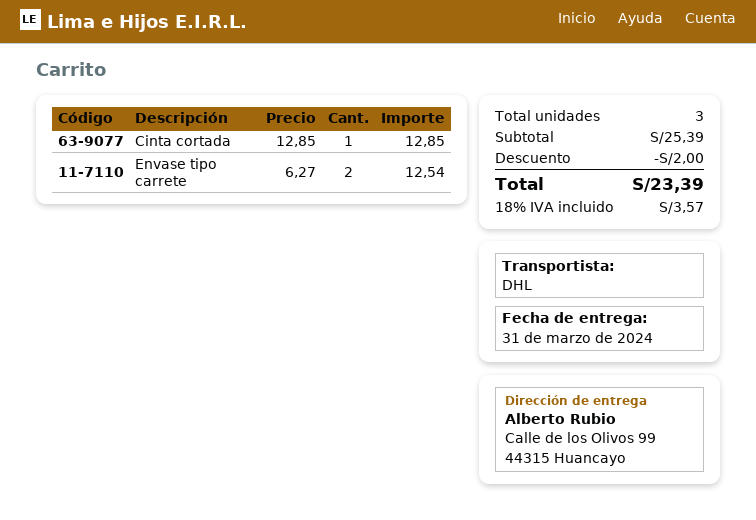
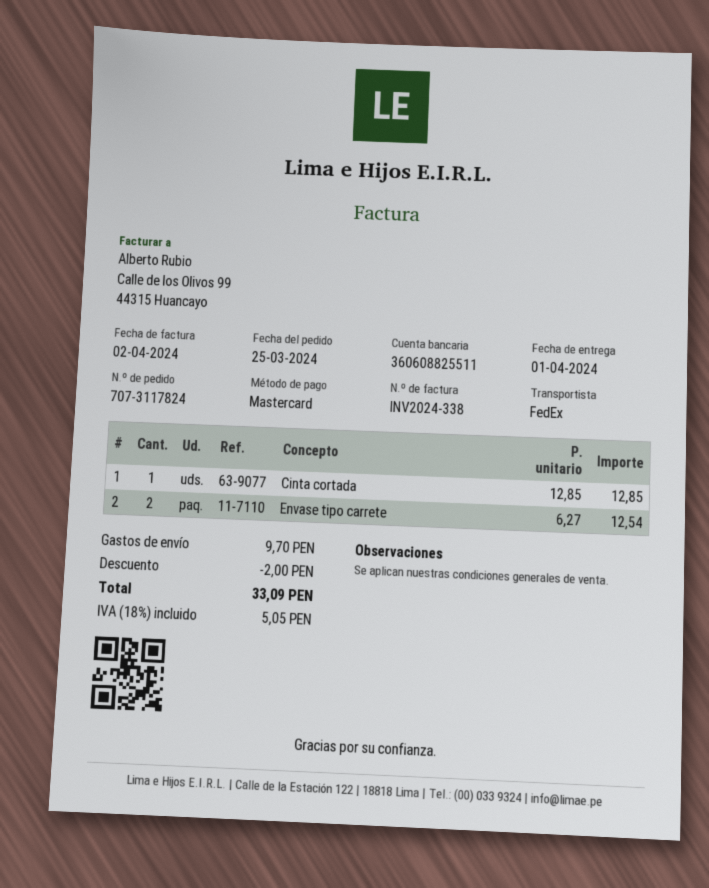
delivery date: 2024-03-31 -> 2024-04-01
shipping method: DHL -> FedEx
shipping: none -> 9.70
tax: 18% = 3.57 -> 18% = 5.05
total: 23.39 -> 33.09

